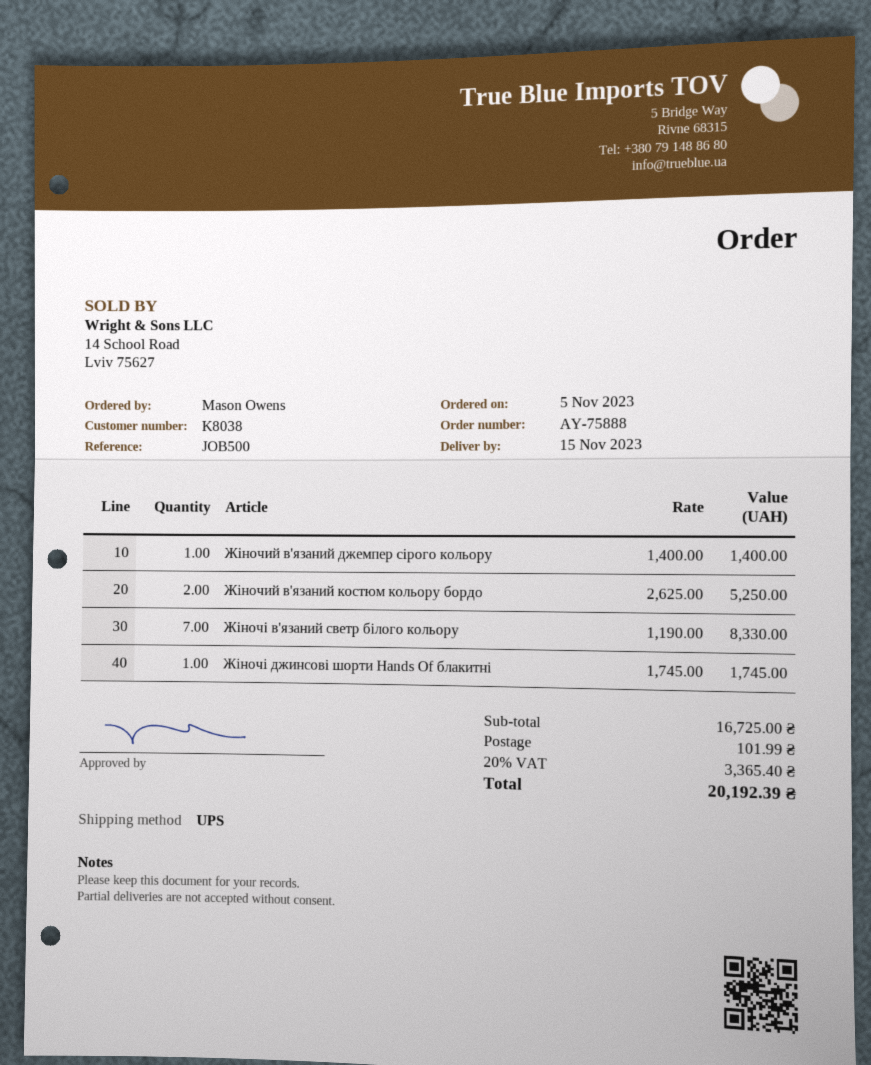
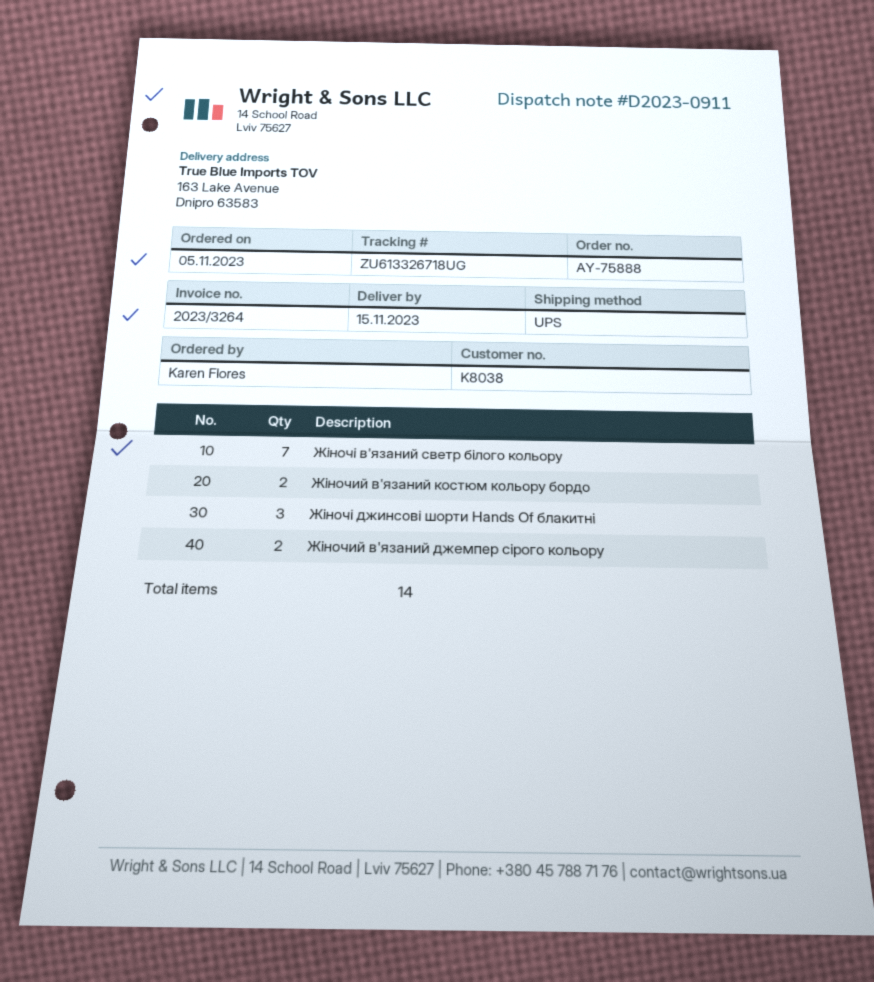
ordered by: Mason Owens -> Karen Flores
Жіночий в'язаний джемпер сірого кольору: 1 -> 2
Жіночі джинсові шорти Hands Of блакитні: 1 -> 3

